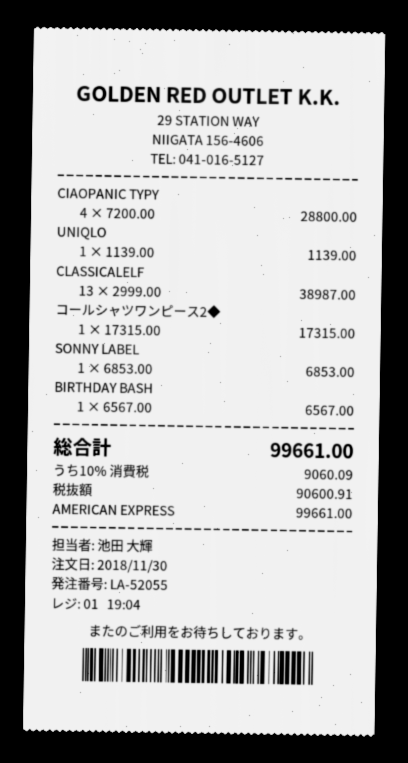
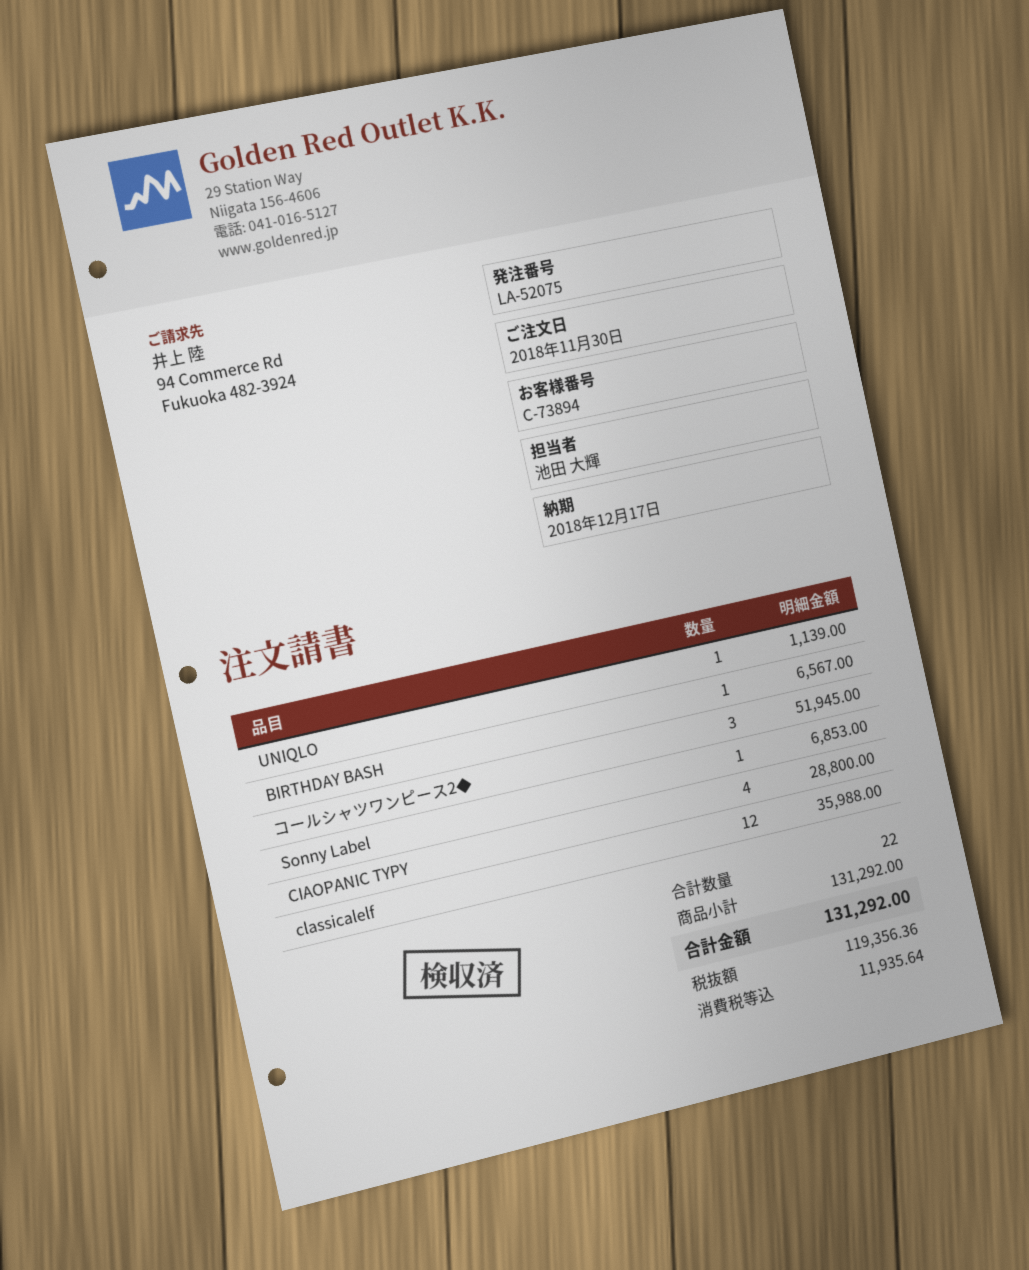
order number: LA-52055 -> LA-52075
CLASSICALELF: 13 for 38987.00 -> 12 for 35988.00
コールシャツワンピース2◆: 1 for 17315.00 -> 3 for 51945.00
net: 90600.91 -> 119356.36
tax: 9060.09 -> 11935.64
total: 99661.00 -> 131292.00

